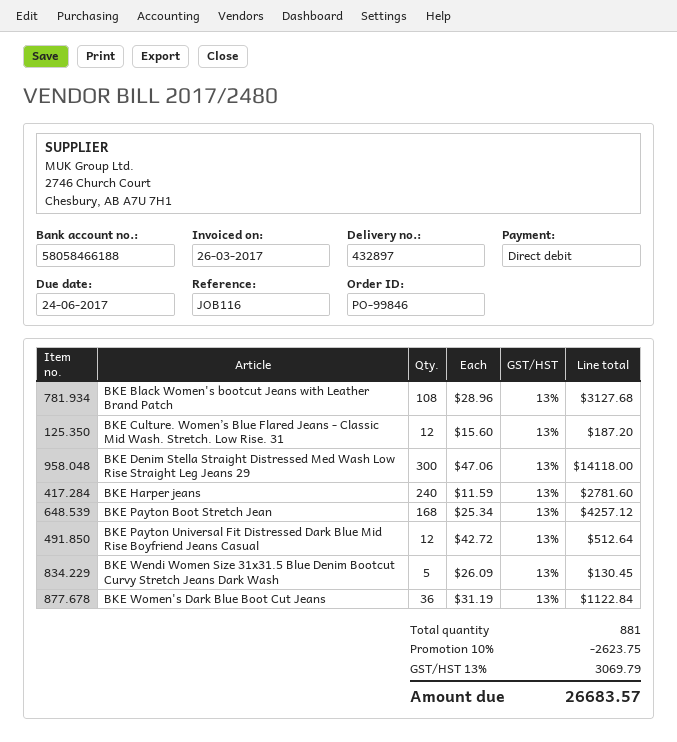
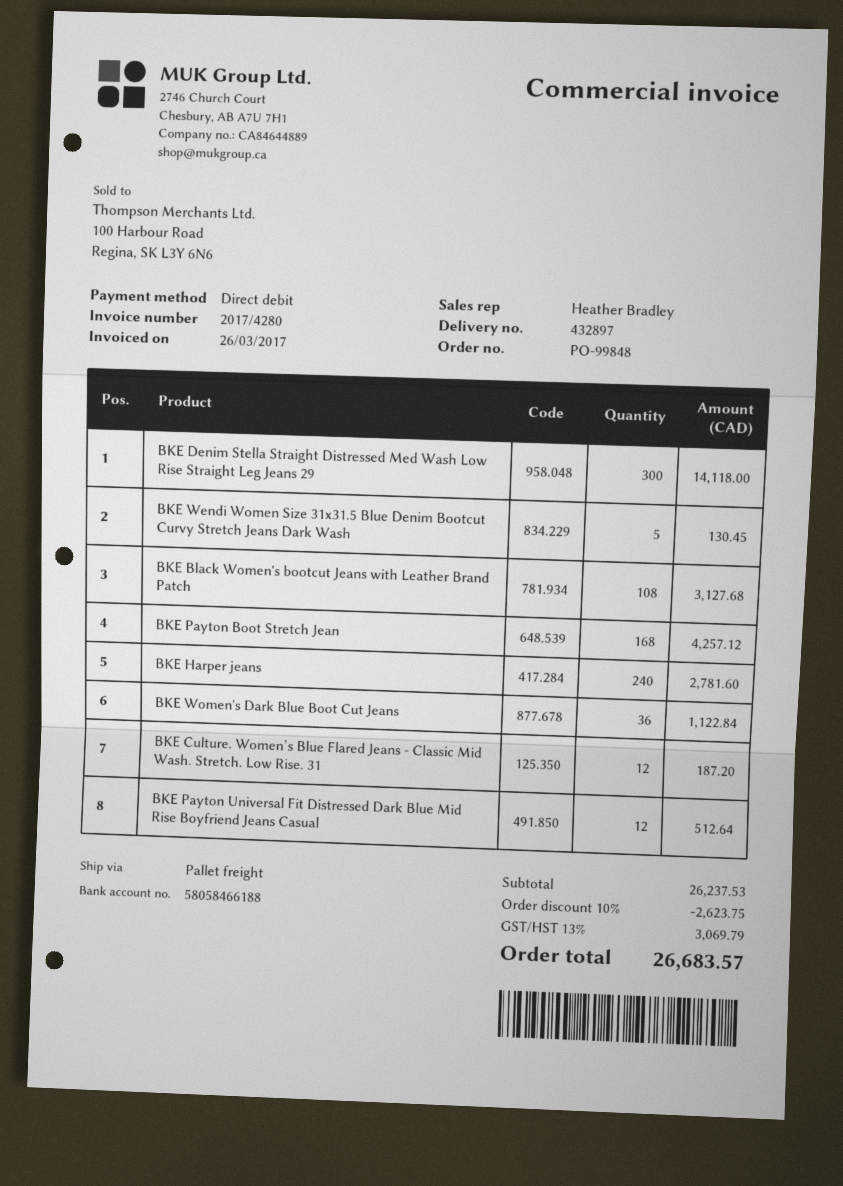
order number: PO-99846 -> PO-99848
invoice number: 2017/2480 -> 2017/4280

